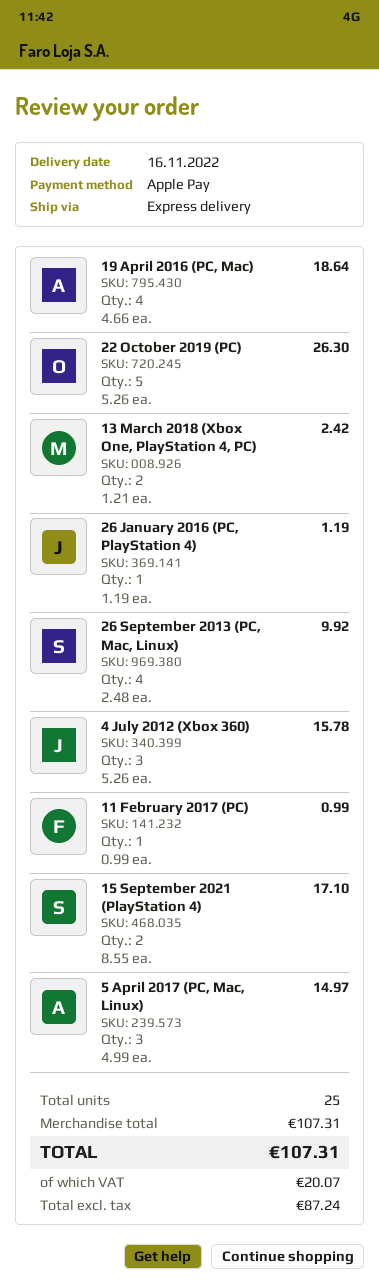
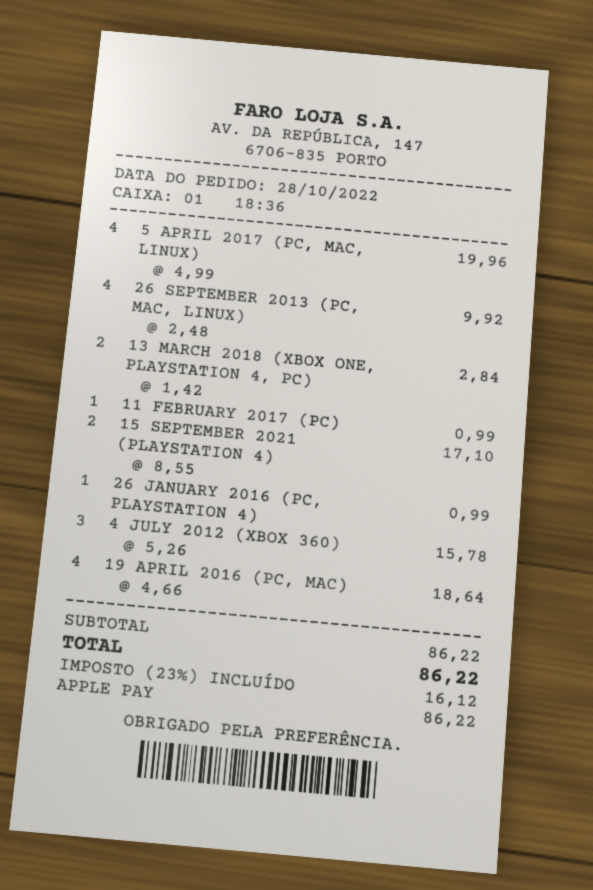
22 October 2019 (PC): 5 x 5.26 = 26.30 -> none
13 March 2018 (Xbox One, PlayStation 4, PC): 2 x 1.21 = 2.42 -> 2 x 1.42 = 2.84
26 January 2016 (PC, PlayStation 4): 1 x 1.19 = 1.19 -> 1 x 0.99 = 0.99
5 April 2017 (PC, Mac, Linux): 3 x 4.99 = 14.97 -> 4 x 4.99 = 19.96
subtotal: 107.31 -> 86.22
tax: 20.07 -> 16.12
total: 107.31 -> 86.22

